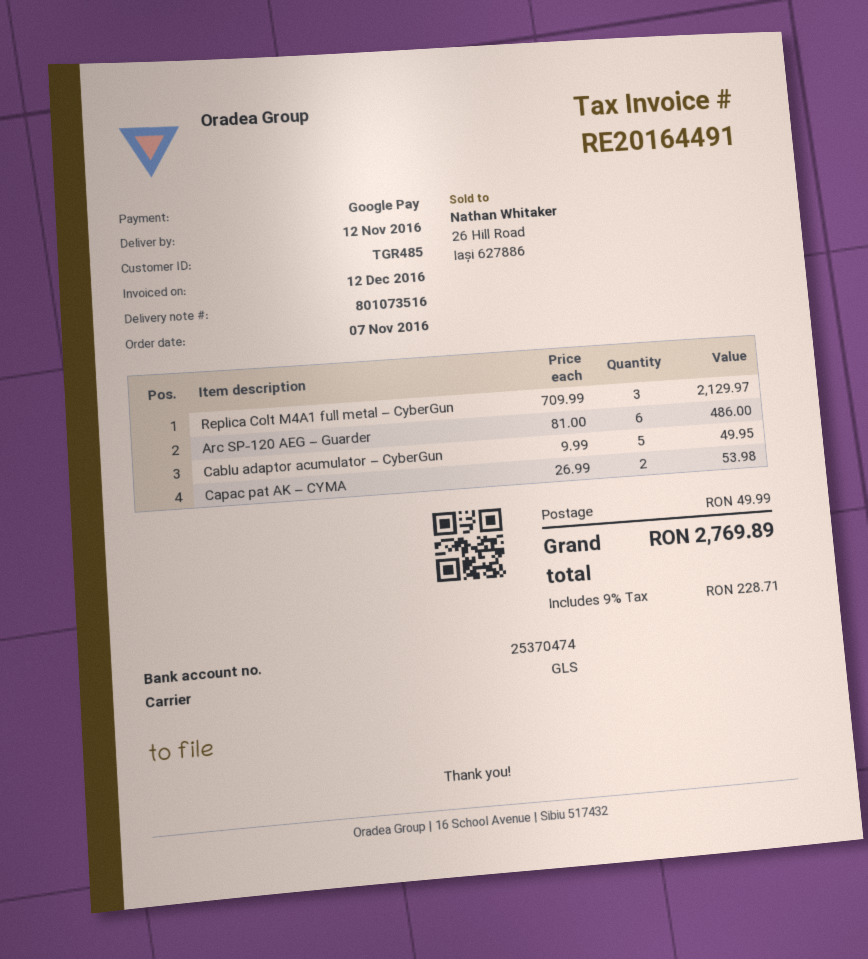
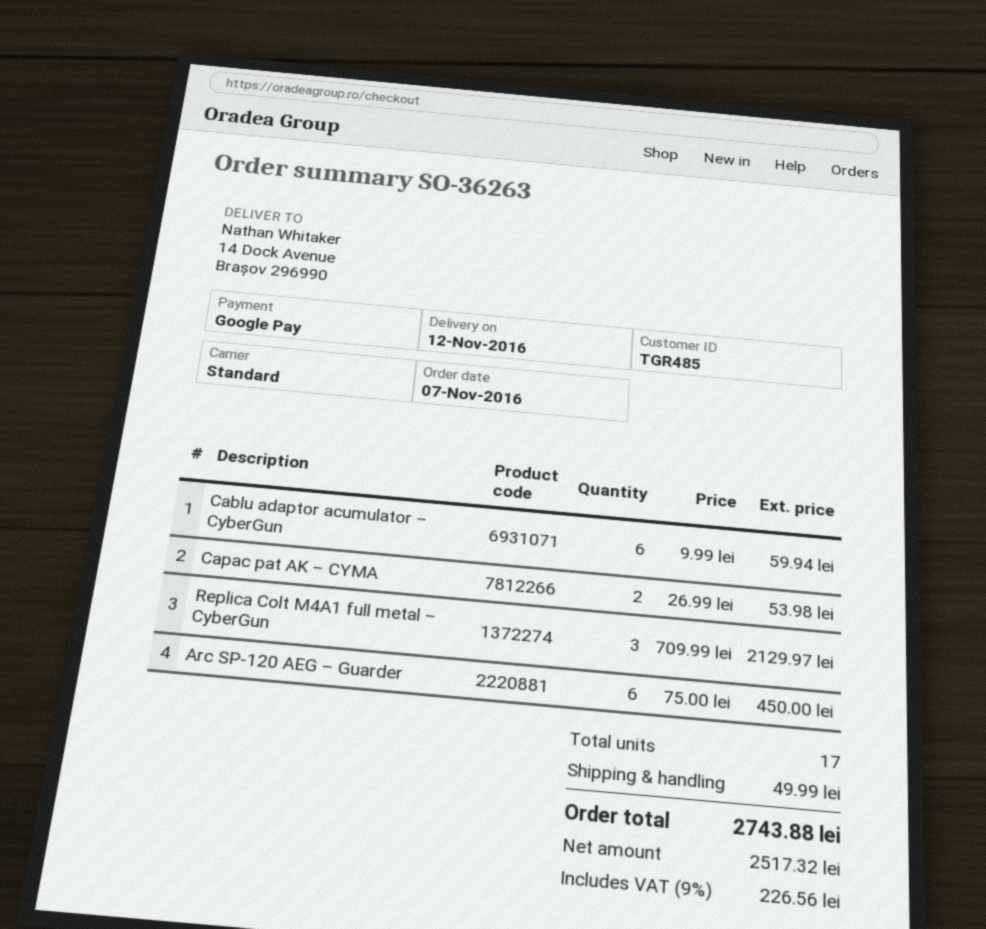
shipping method: GLS -> standard
Arc SP-120 AEG – Guarder: 6 x 81.00 = 486.00 -> 6 x 75.00 = 450.00
Cablu adaptor acumulator – CyberGun: 5 x 9.99 = 49.95 -> 6 x 9.99 = 59.94
tax: 9% = 228.71 -> 9% = 226.56
total: 2769.89 -> 2743.88

